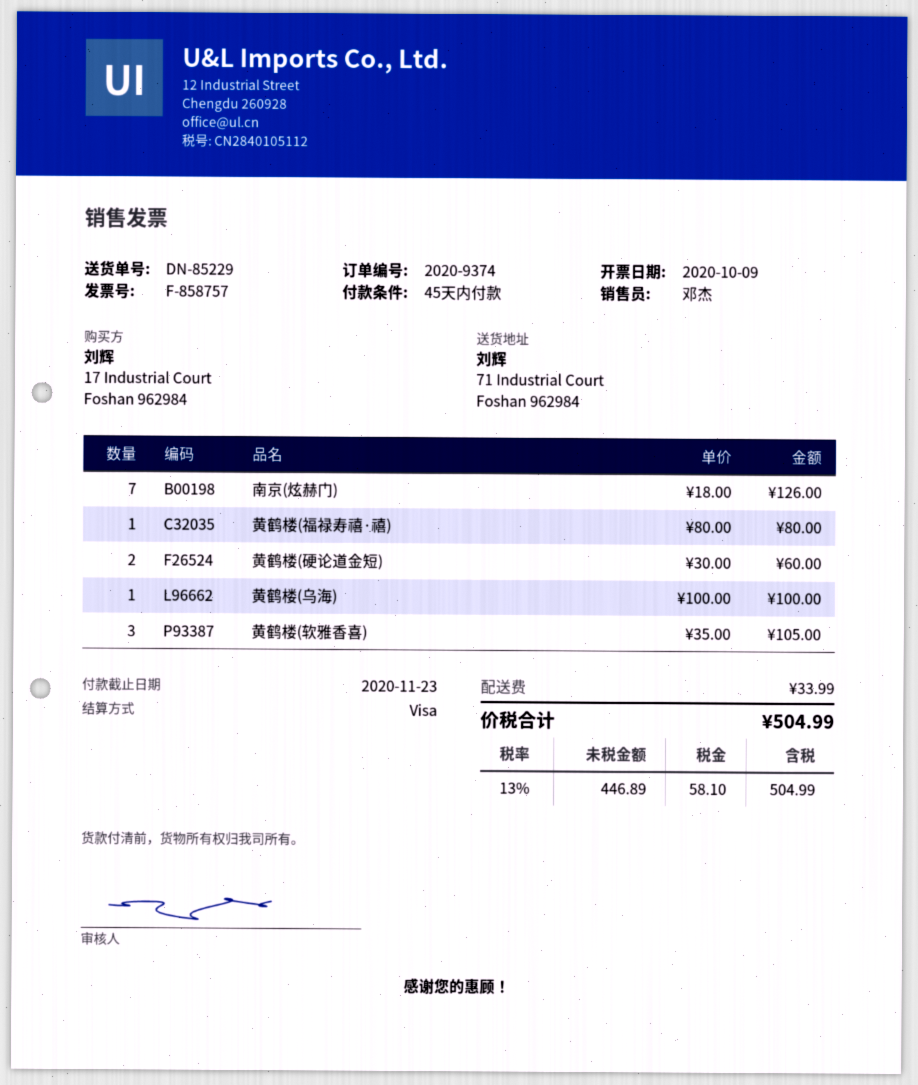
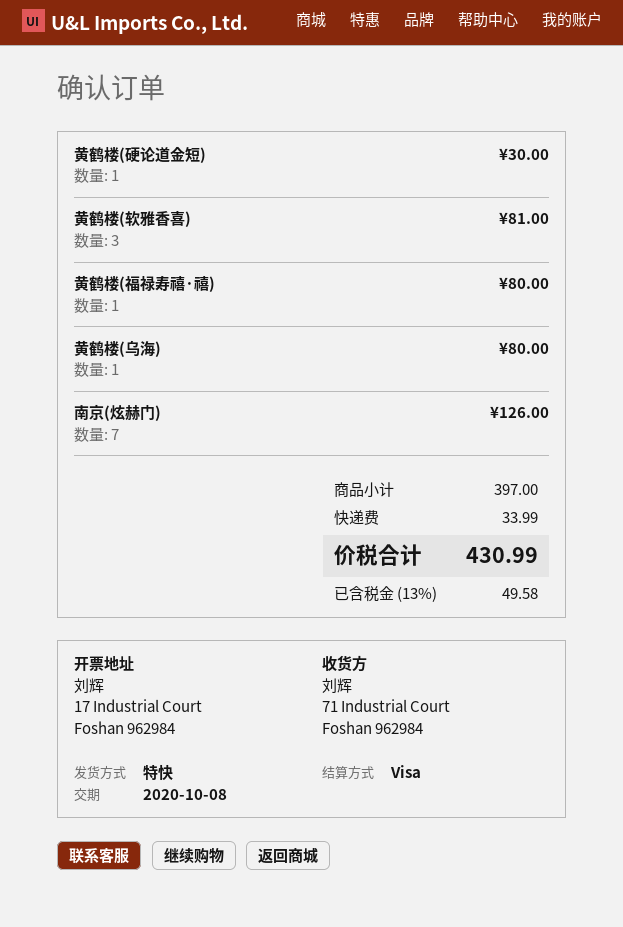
黄鹤楼(硬论道金短): 2 for 60.00 -> 1 for 30.00
黄鹤楼(乌海): 1 for 100.00 -> 1 for 80.00
黄鹤楼(软雅香喜): 3 for 105.00 -> 3 for 81.00
tax: 13% = 58.10 -> 13% = 49.58
total: 504.99 -> 430.99

